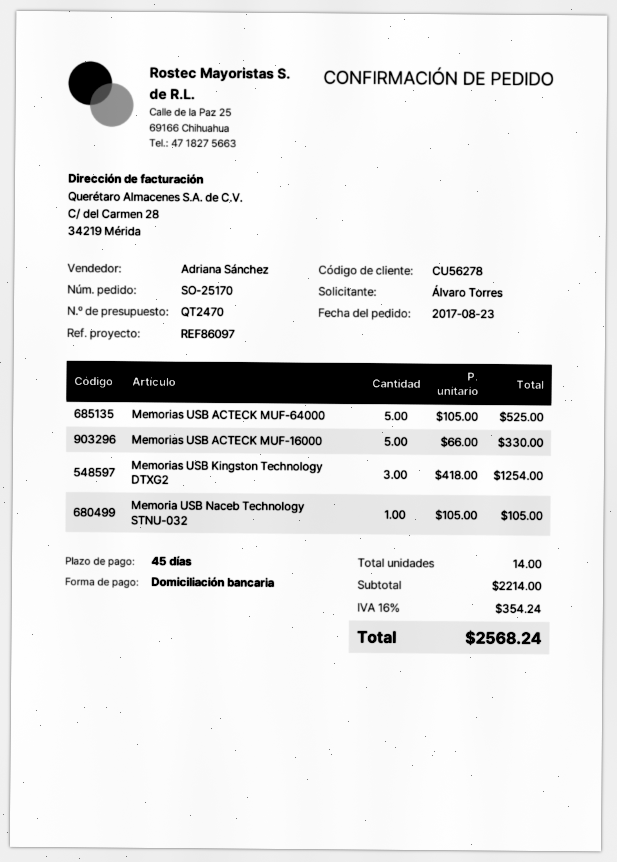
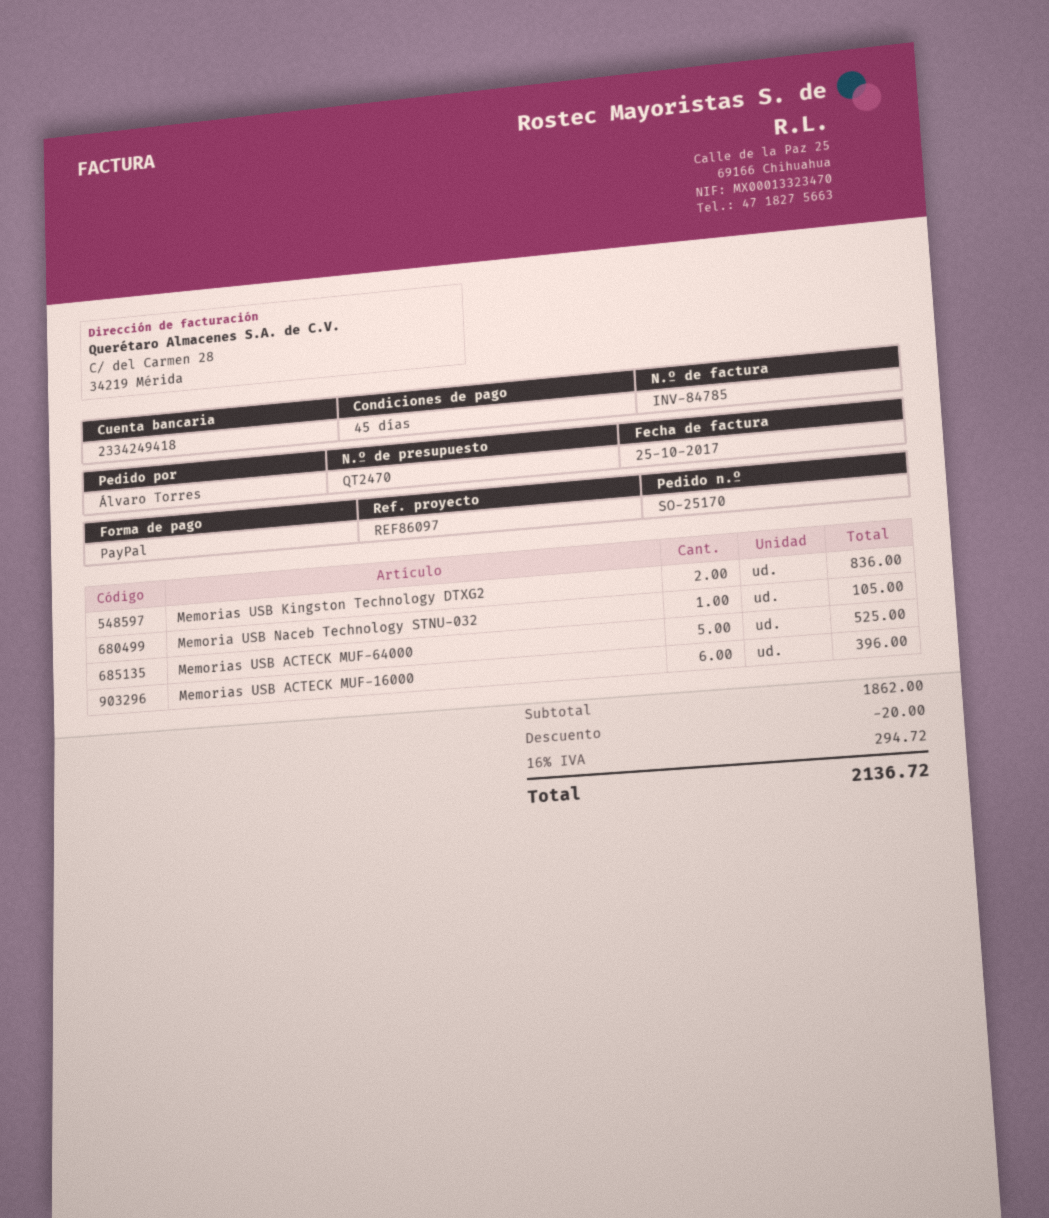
payment method: direct debit -> PayPal
Memorias USB ACTECK MUF-16000: 5 for 330.00 -> 6 for 396.00
Memorias USB Kingston Technology DTXG2: 3 for 1254.00 -> 2 for 836.00
subtotal: 2214.00 -> 1862.00
discount: none -> 20.00
tax: 16% = 354.24 -> 16% = 294.72
total: 2568.24 -> 2136.72

